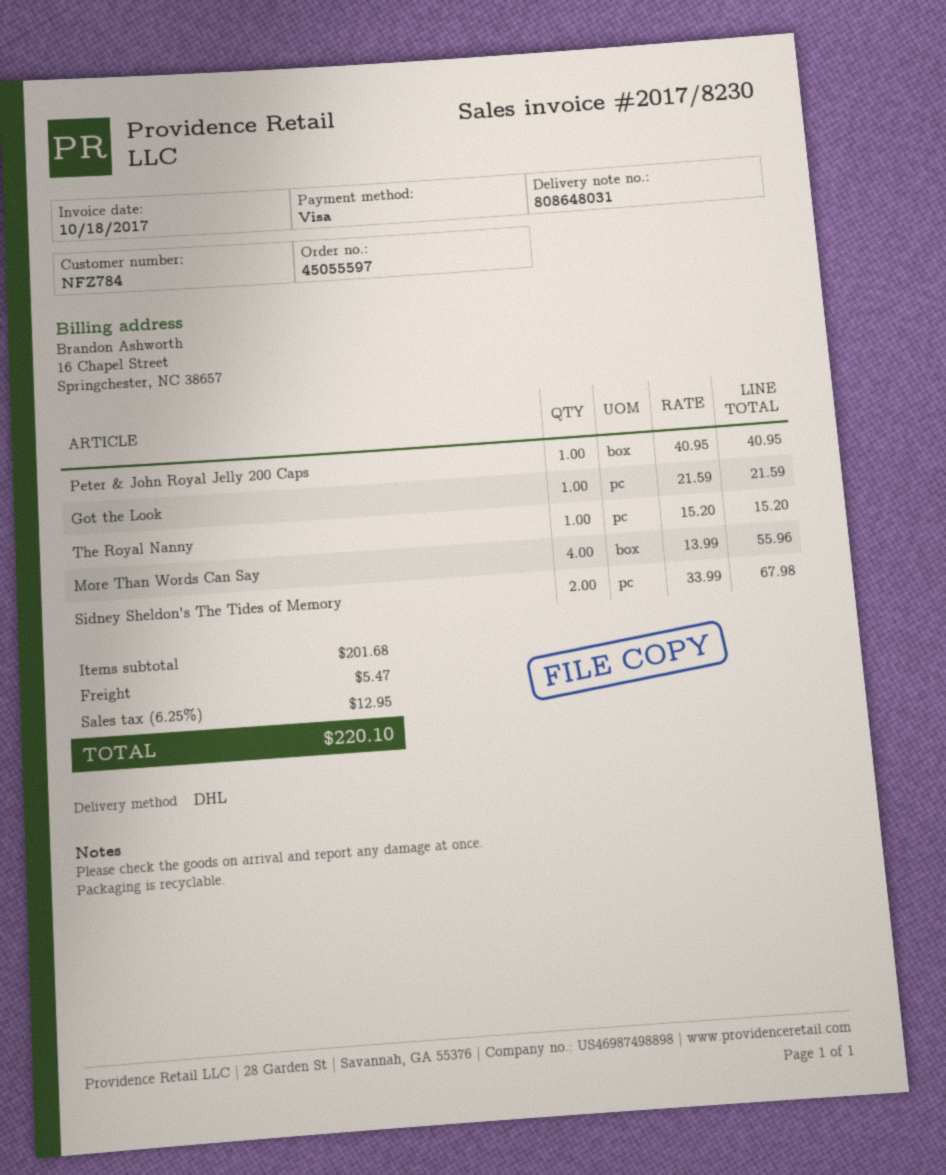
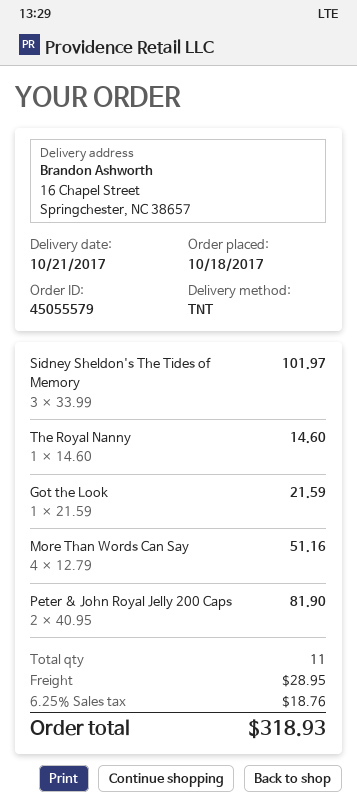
order number: 45055597 -> 45055579
shipping method: DHL -> TNT
Peter & John Royal Jelly 200 Caps: 1 x 40.95 = 40.95 -> 2 x 40.95 = 81.90
The Royal Nanny: 1 x 15.20 = 15.20 -> 1 x 14.60 = 14.60
More Than Words Can Say: 4 x 13.99 = 55.96 -> 4 x 12.79 = 51.16
Sidney Sheldon's The Tides of Memory: 2 x 33.99 = 67.98 -> 3 x 33.99 = 101.97
shipping: 5.47 -> 28.95
tax: 6.25% = 12.95 -> 6.25% = 18.76
total: 220.10 -> 318.93

